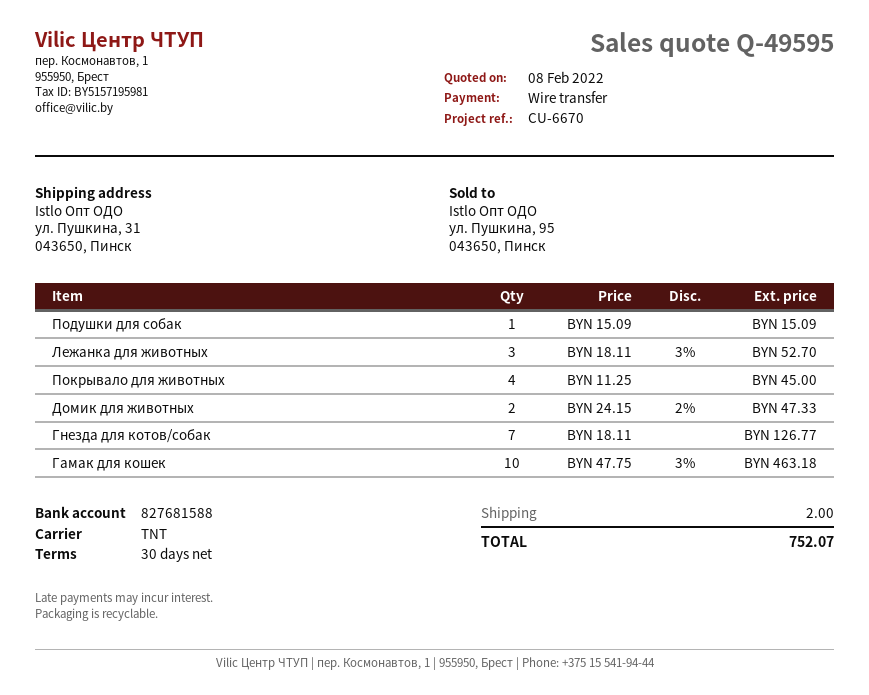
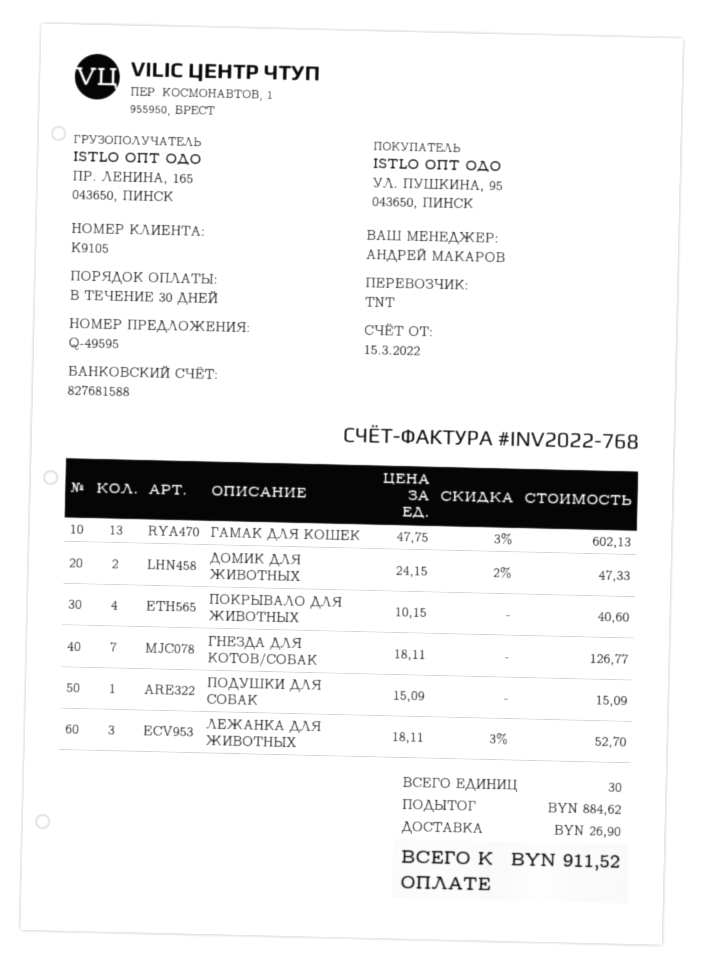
ship to: ул. Пушкина, 31, 043650, Пинск -> ПР. ЛЕНИНА, 165, 043650, ПИНСК
Покрывало для животных: 4 x 11.25 = 45.00 -> 4 x 10.15 = 40.60
Гамак для кошек: 10 x 47.75 - 3% = 463.18 -> 13 x 47.75 - 3% = 602.13
shipping: 2.00 -> 26.90
total: 752.07 -> 911.52

